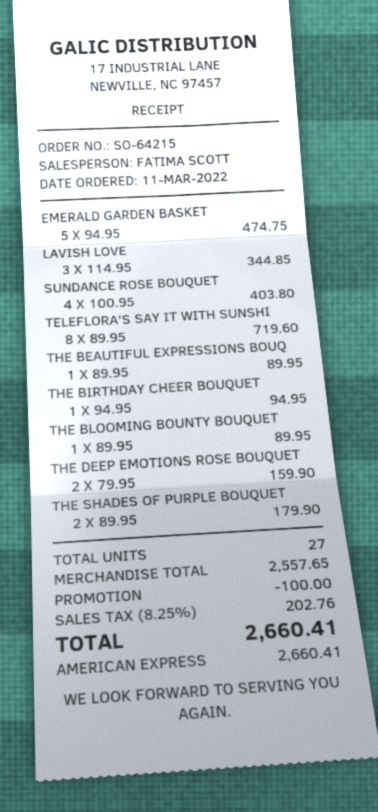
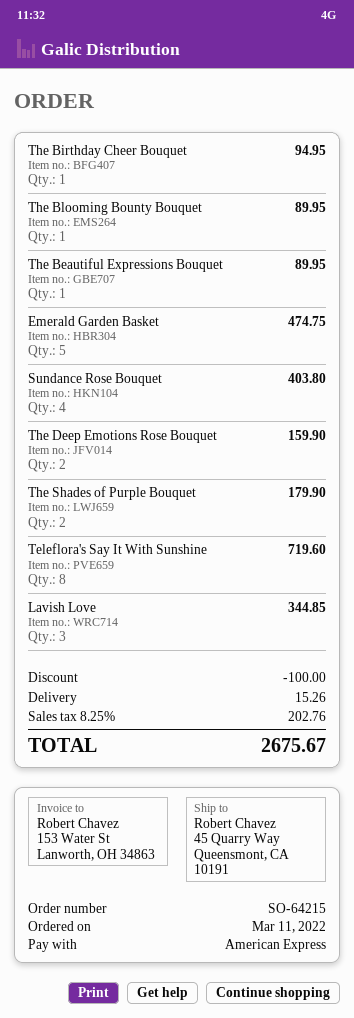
shipping: none -> 15.26
total: 2660.41 -> 2675.67

